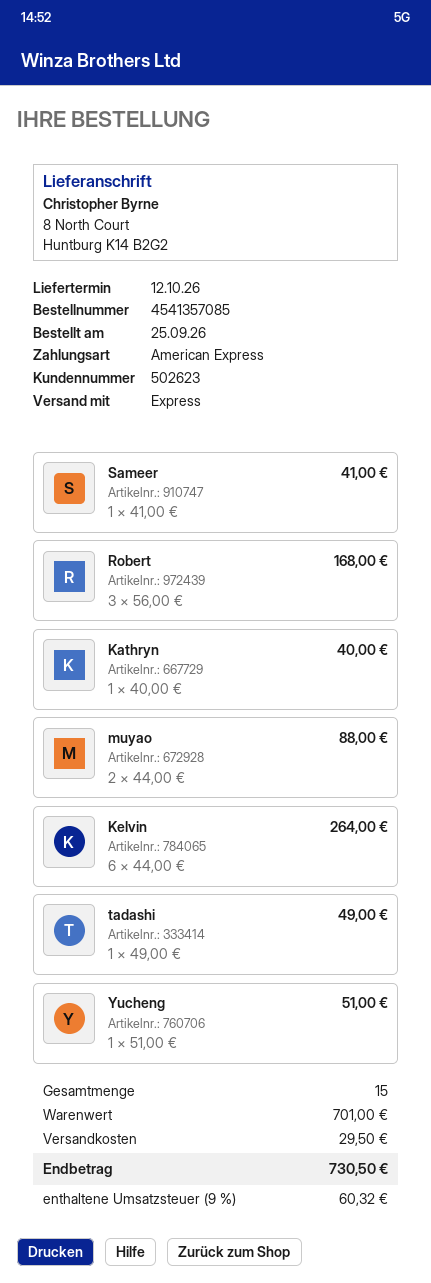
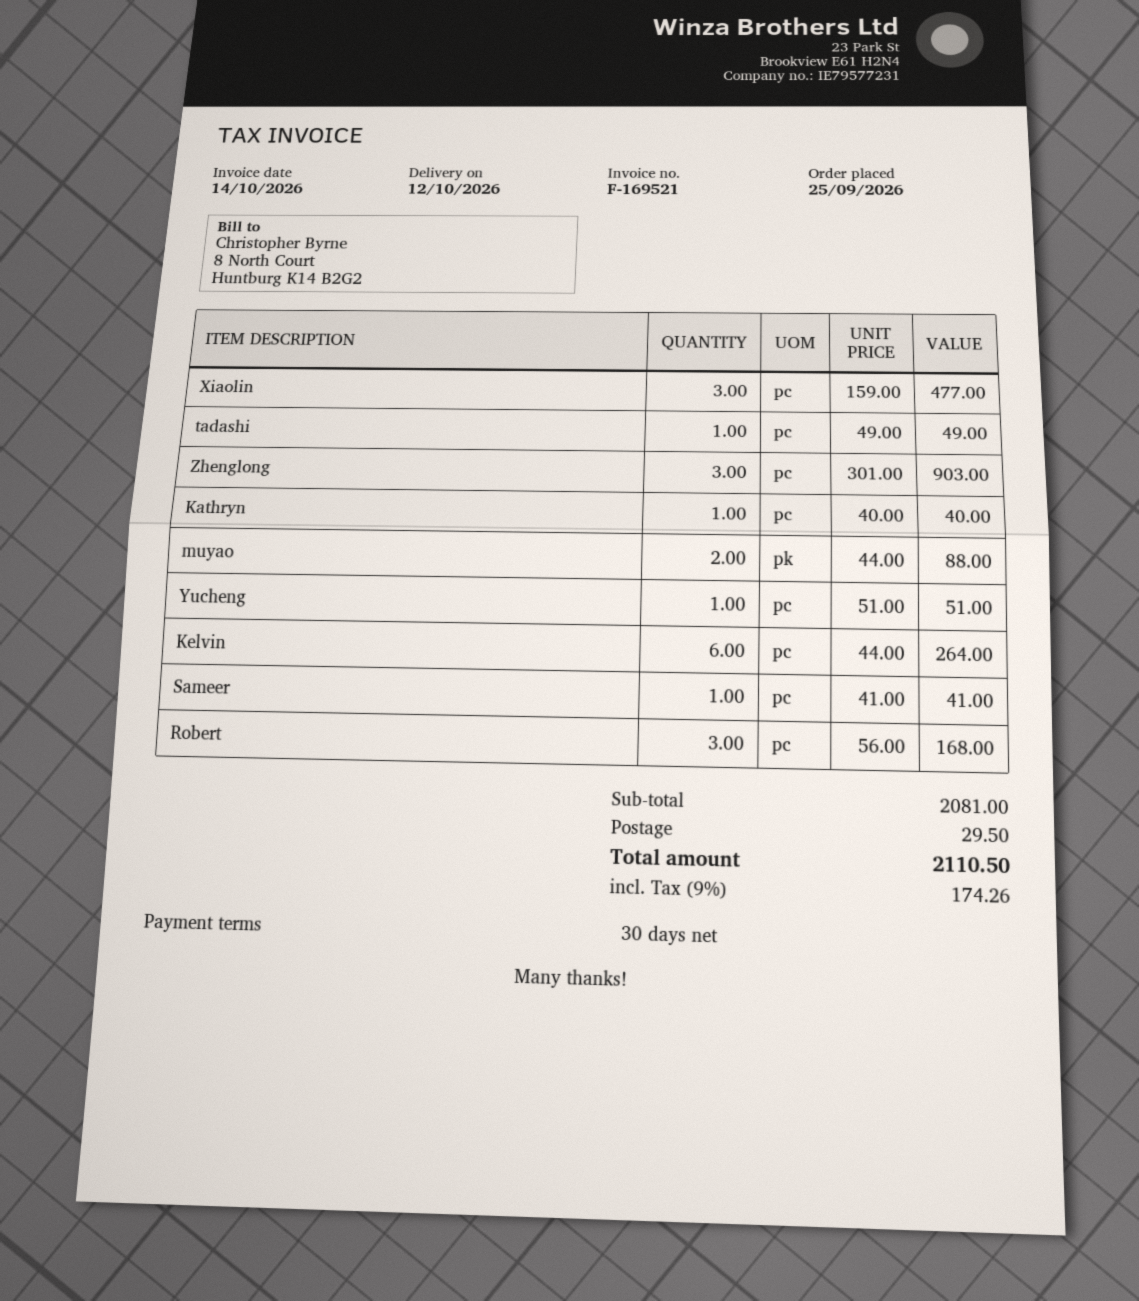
Xiaolin: none -> 3 x 159.00 = 477.00
Zhenglong: none -> 3 x 301.00 = 903.00
subtotal: 701.00 -> 2081.00
tax: 9% = 60.32 -> 9% = 174.26
total: 730.50 -> 2110.50

